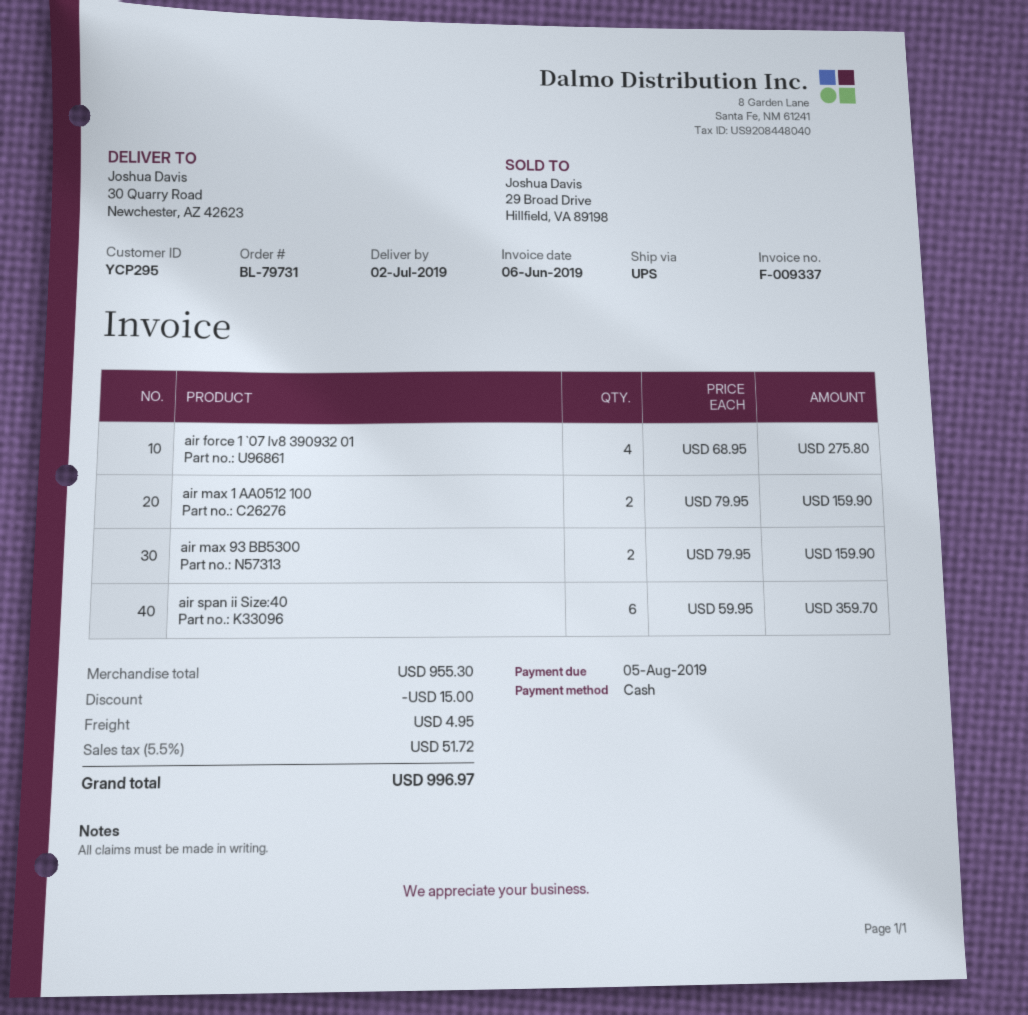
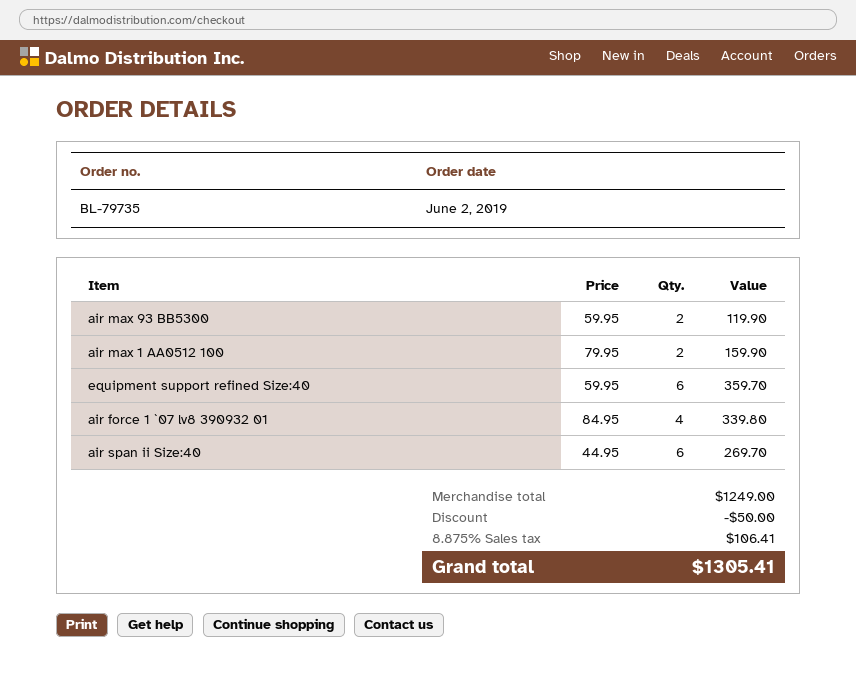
order number: BL-79731 -> BL-79735
air force 1 `07 lv8 390932 01: 4 x 68.95 = 275.80 -> 4 x 84.95 = 339.80
air max 93 BB5300: 2 x 79.95 = 159.90 -> 2 x 59.95 = 119.90
air span ii Size:40: 6 x 59.95 = 359.70 -> 6 x 44.95 = 269.70
equipment support refined Size:40: none -> 6 x 59.95 = 359.70
subtotal: 955.30 -> 1249.00
discount: 15.00 -> 50.00
shipping: 4.95 -> none
tax: 5.5% = 51.72 -> 8.875% = 106.41
total: 996.97 -> 1305.41

